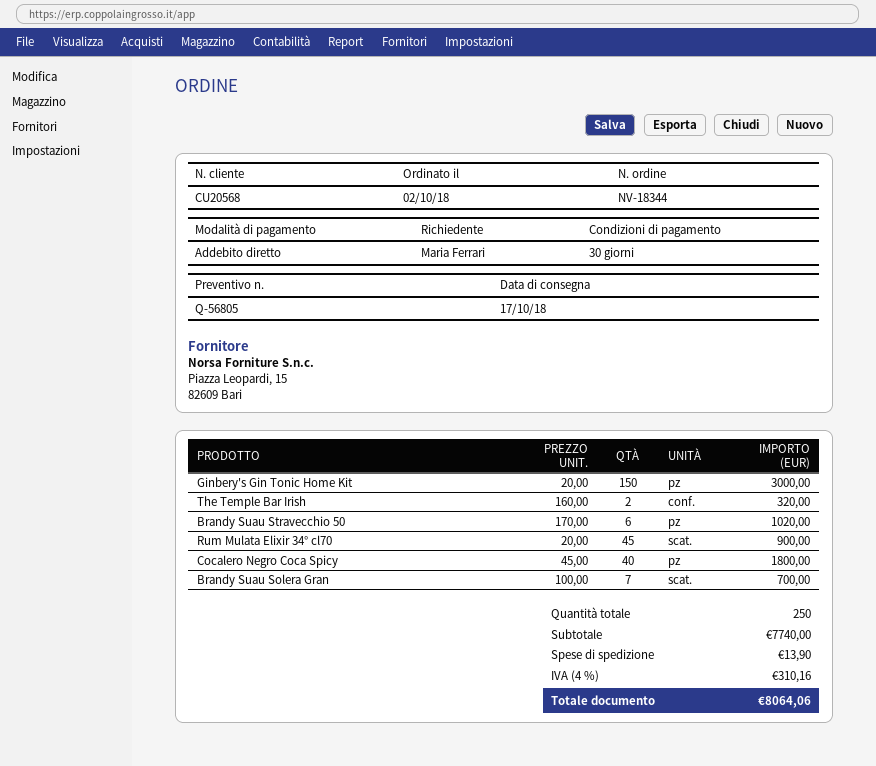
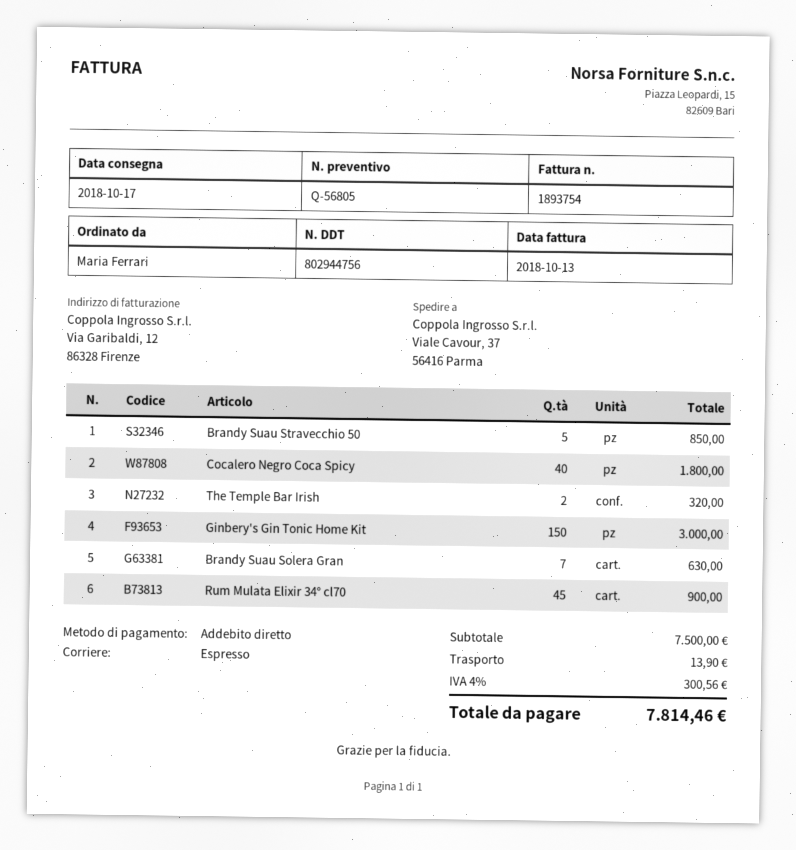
Brandy Suau Stravecchio 50: 6 for 1020.00 -> 5 for 850.00
Brandy Suau Solera Gran: 7 for 700.00 -> 7 for 630.00
subtotal: 7740.00 -> 7500.00
tax: 4% = 310.16 -> 4% = 300.56
total: 8064.06 -> 7814.46

